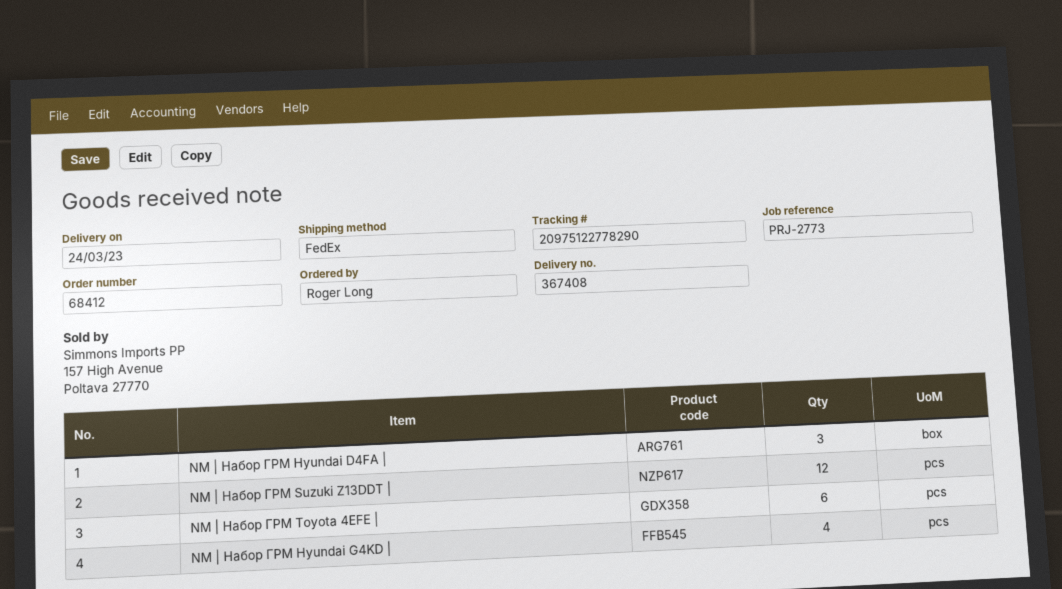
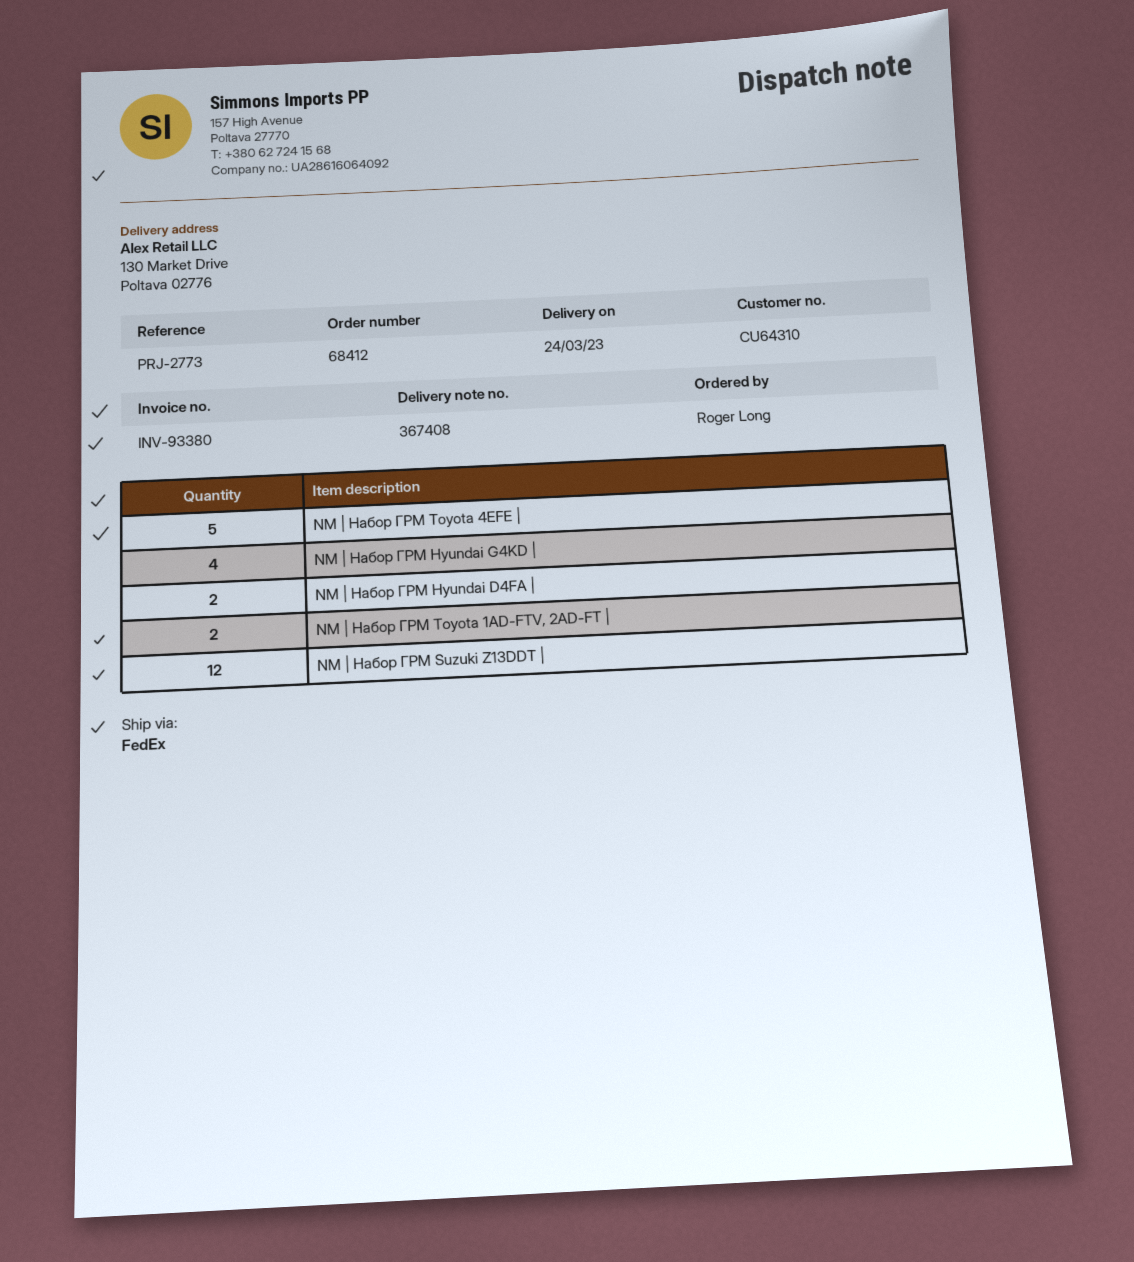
NM | Набор ГРМ Hyundai D4FA |: 3 -> 2
NM | Набор ГРМ Toyota 4EFE |: 6 -> 5
NM | Набор ГРМ Toyota 1AD-FTV, 2AD-FT |: none -> 2

